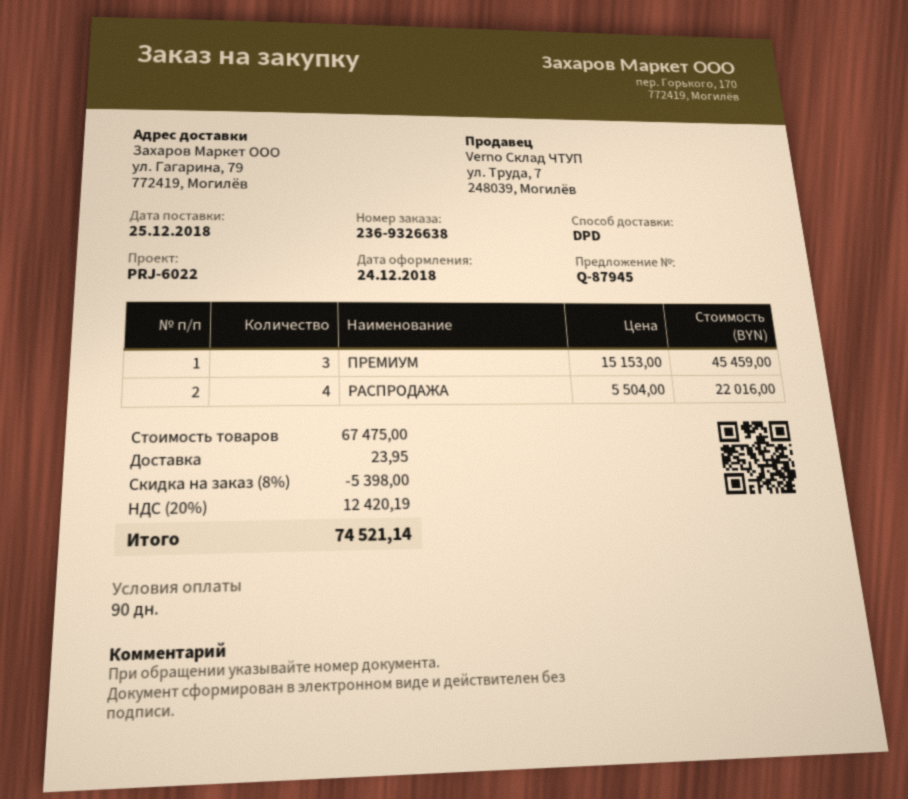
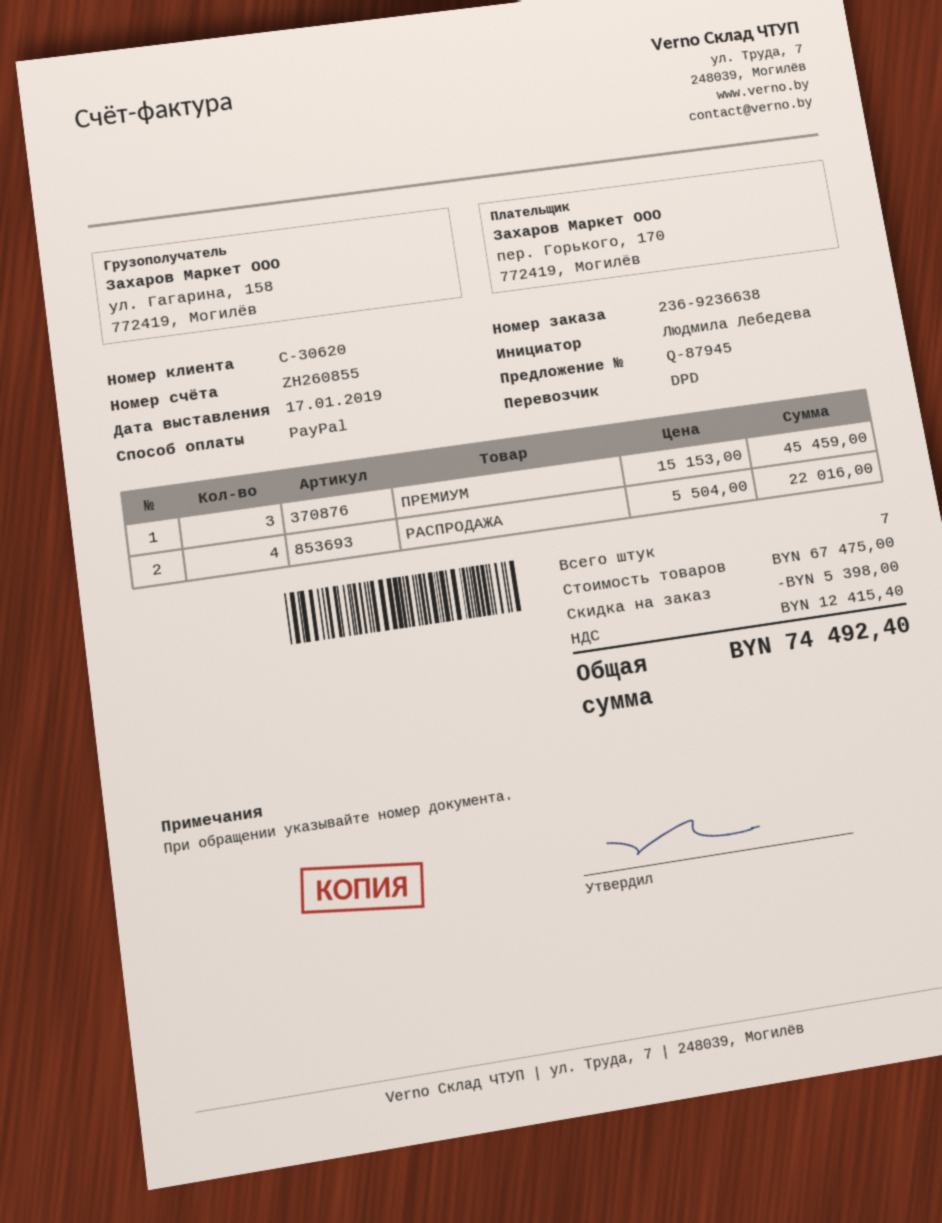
order number: 236-9326638 -> 236-9236638
ship to: ул. Гагарина, 79, 772419, Могилёв -> ул. Гагарина, 158, 772419, Могилёв
shipping: 23.95 -> none
tax: 12420.19 -> 12415.40
total: 74521.14 -> 74492.40

